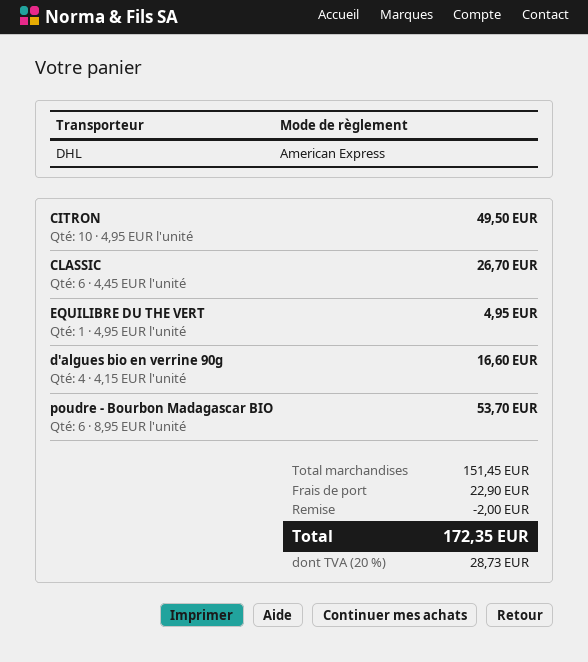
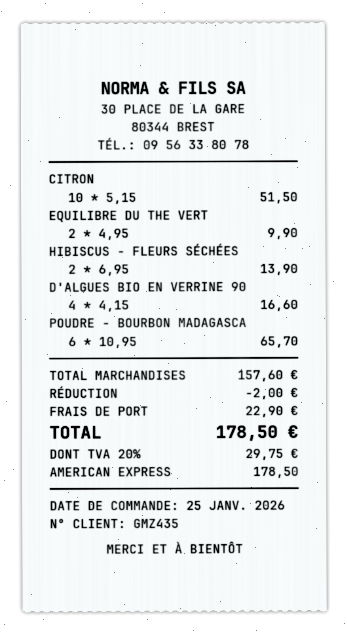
CITRON: 10 x 4.95 = 49.50 -> 10 x 5.15 = 51.50
CLASSIC: 6 x 4.45 = 26.70 -> none
EQUILIBRE DU THE VERT: 1 x 4.95 = 4.95 -> 2 x 4.95 = 9.90
poudre - Bourbon Madagascar BIO: 6 x 8.95 = 53.70 -> 6 x 10.95 = 65.70
HIBISCUS - FLEURS SÉCHÉES: none -> 2 x 6.95 = 13.90
subtotal: 151.45 -> 157.60
tax: 20% = 28.73 -> 20% = 29.75
total: 172.35 -> 178.50

